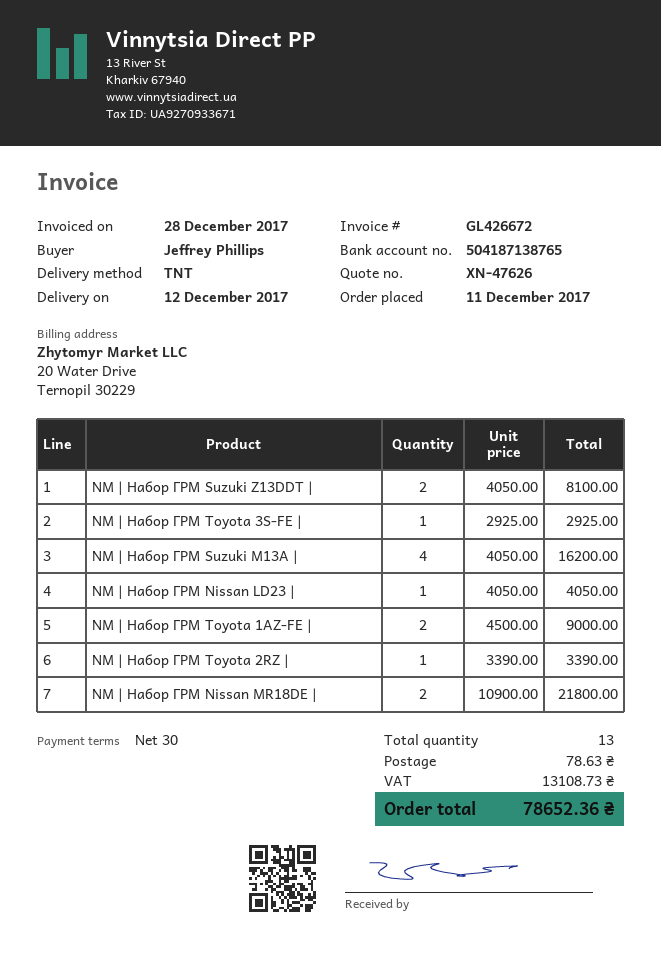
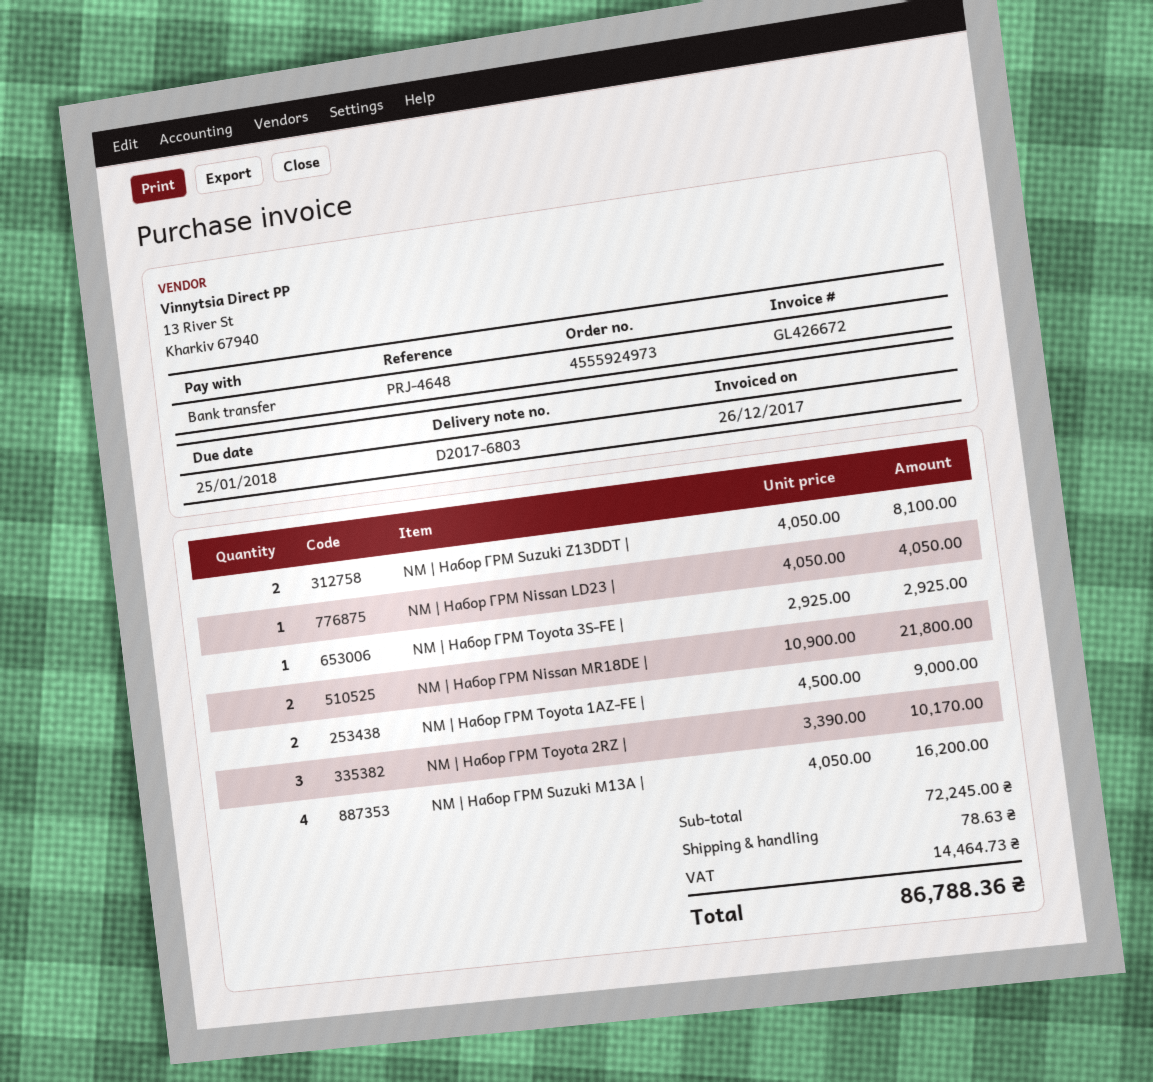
invoice date: 2017-12-28 -> 2017-12-26
NM | Набор ГРМ Toyota 2RZ |: 1 x 3390.00 = 3390.00 -> 3 x 3390.00 = 10170.00
tax: 13108.73 -> 14464.73
total: 78652.36 -> 86788.36

